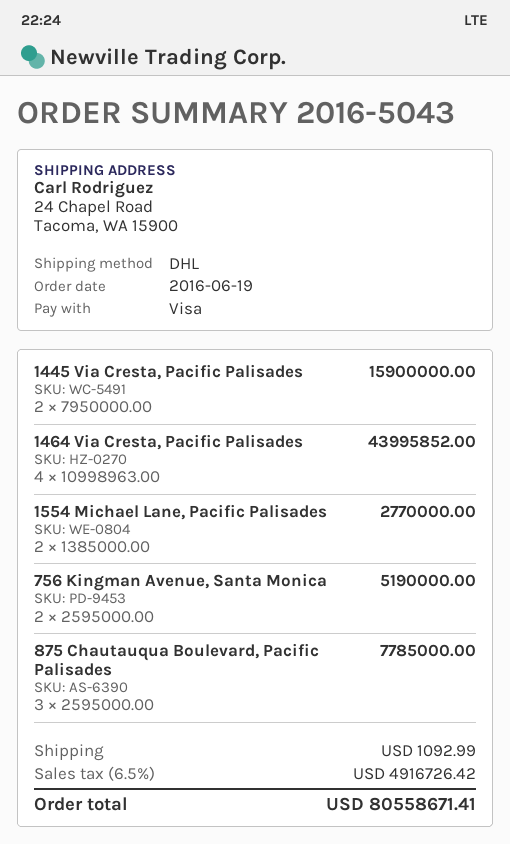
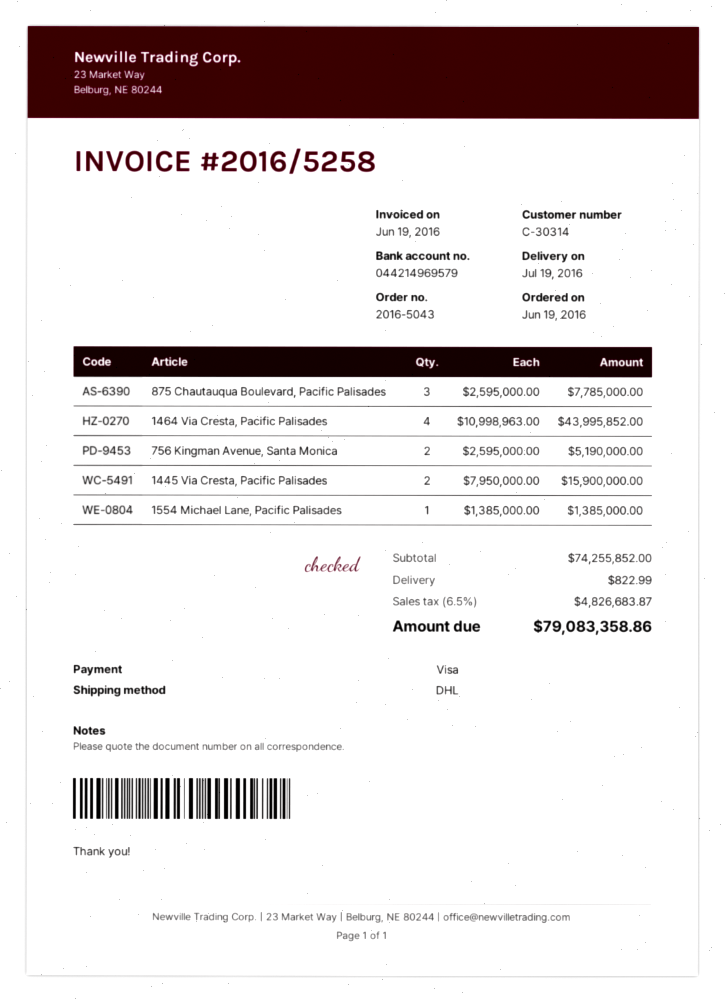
1554 Michael Lane, Pacific Palisades: 2 x 1385000.00 = 2770000.00 -> 1 x 1385000.00 = 1385000.00
shipping: 1092.99 -> 822.99
tax: 6.5% = 4916726.42 -> 6.5% = 4826683.87
total: 80558671.41 -> 79083358.86

